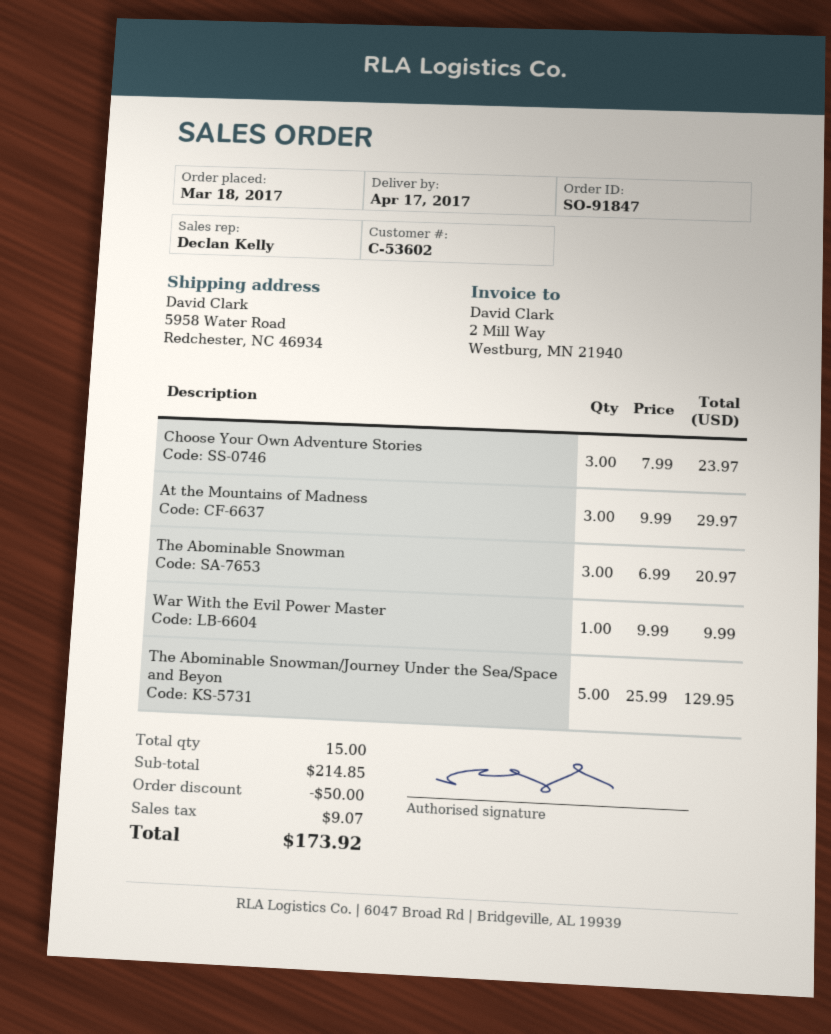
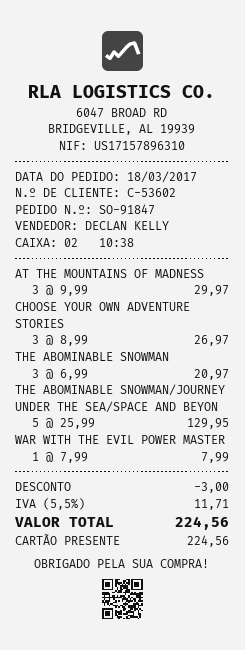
Choose Your Own Adventure Stories: 3 x 7.99 = 23.97 -> 3 x 8.99 = 26.97
War With the Evil Power Master: 1 x 9.99 = 9.99 -> 1 x 7.99 = 7.99
discount: 50.00 -> 3.00
tax: 9.07 -> 11.71
total: 173.92 -> 224.56

